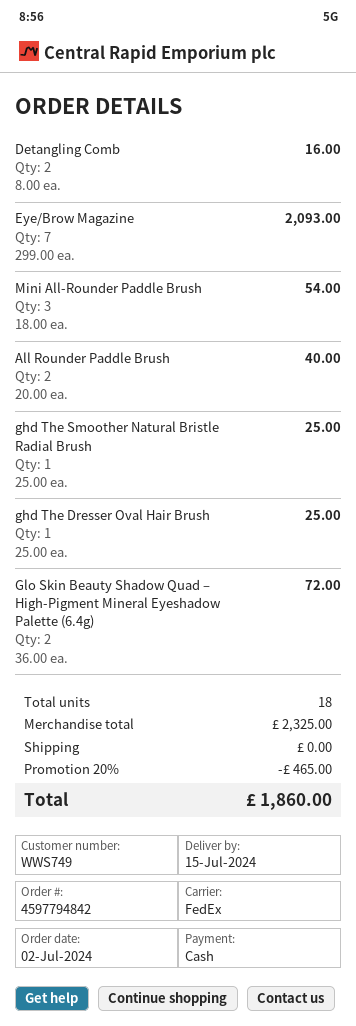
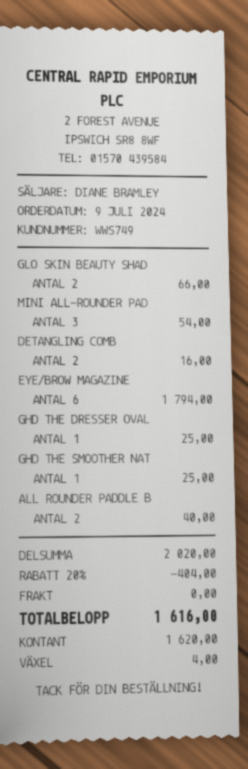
order date: 2024-07-02 -> 2024-07-09
Eye/Brow Magazine: 7 for 2093.00 -> 6 for 1794.00
Glo Skin Beauty Shadow Quad – High-Pigment Mineral Eyeshadow Palette (6.4g): 2 for 72.00 -> 2 for 66.00
subtotal: 2325.00 -> 2020.00
discount: 20% = 465.00 -> 20% = 404.00
total: 1860.00 -> 1616.00

